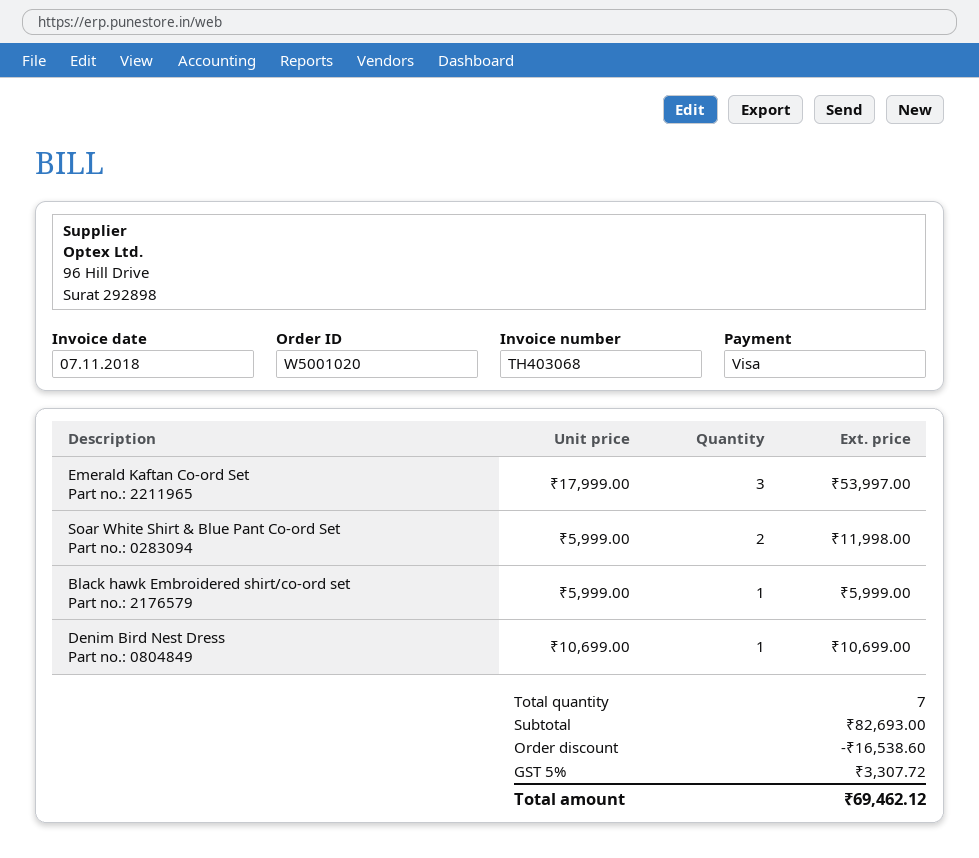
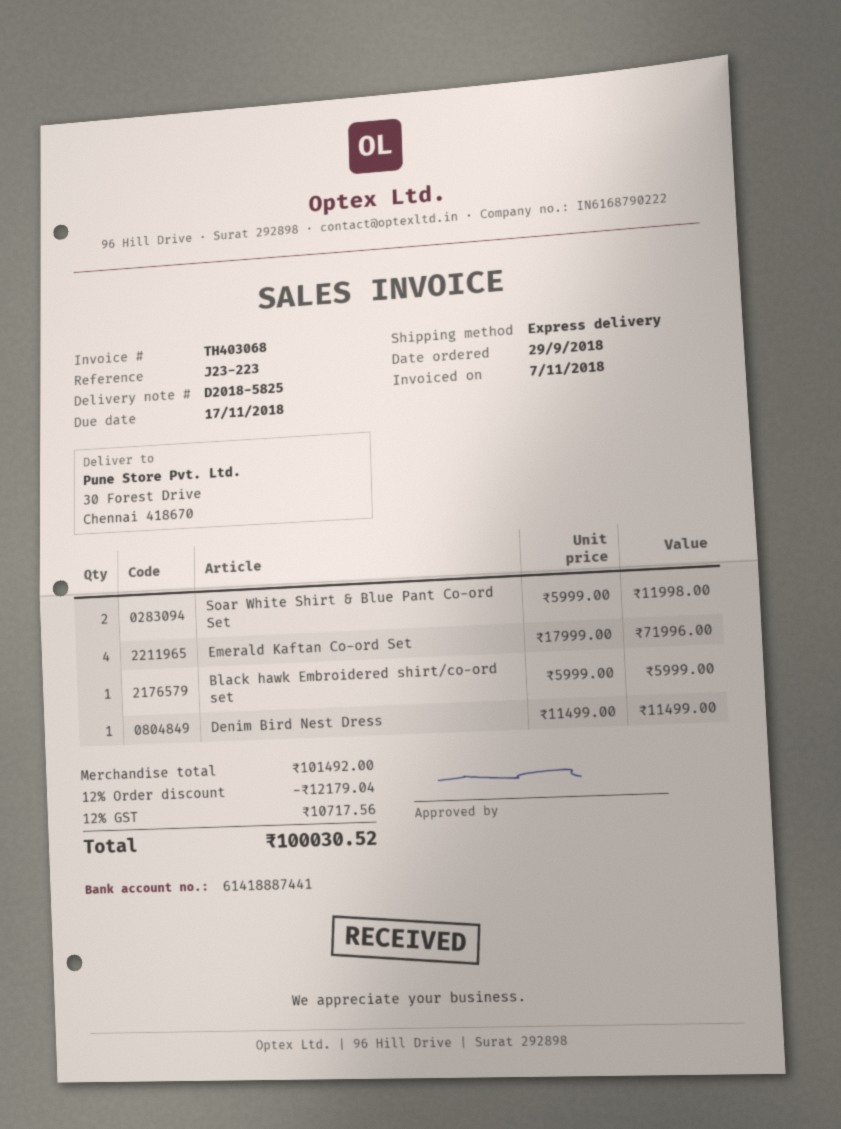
Emerald Kaftan Co-ord Set: 3 x 17999.00 = 53997.00 -> 4 x 17999.00 = 71996.00
Denim Bird Nest Dress: 1 x 10699.00 = 10699.00 -> 1 x 11499.00 = 11499.00
subtotal: 82693.00 -> 101492.00
discount: 16538.60 -> 12179.04
tax: 5% = 3307.72 -> 12% = 10717.56
total: 69462.12 -> 100030.52

